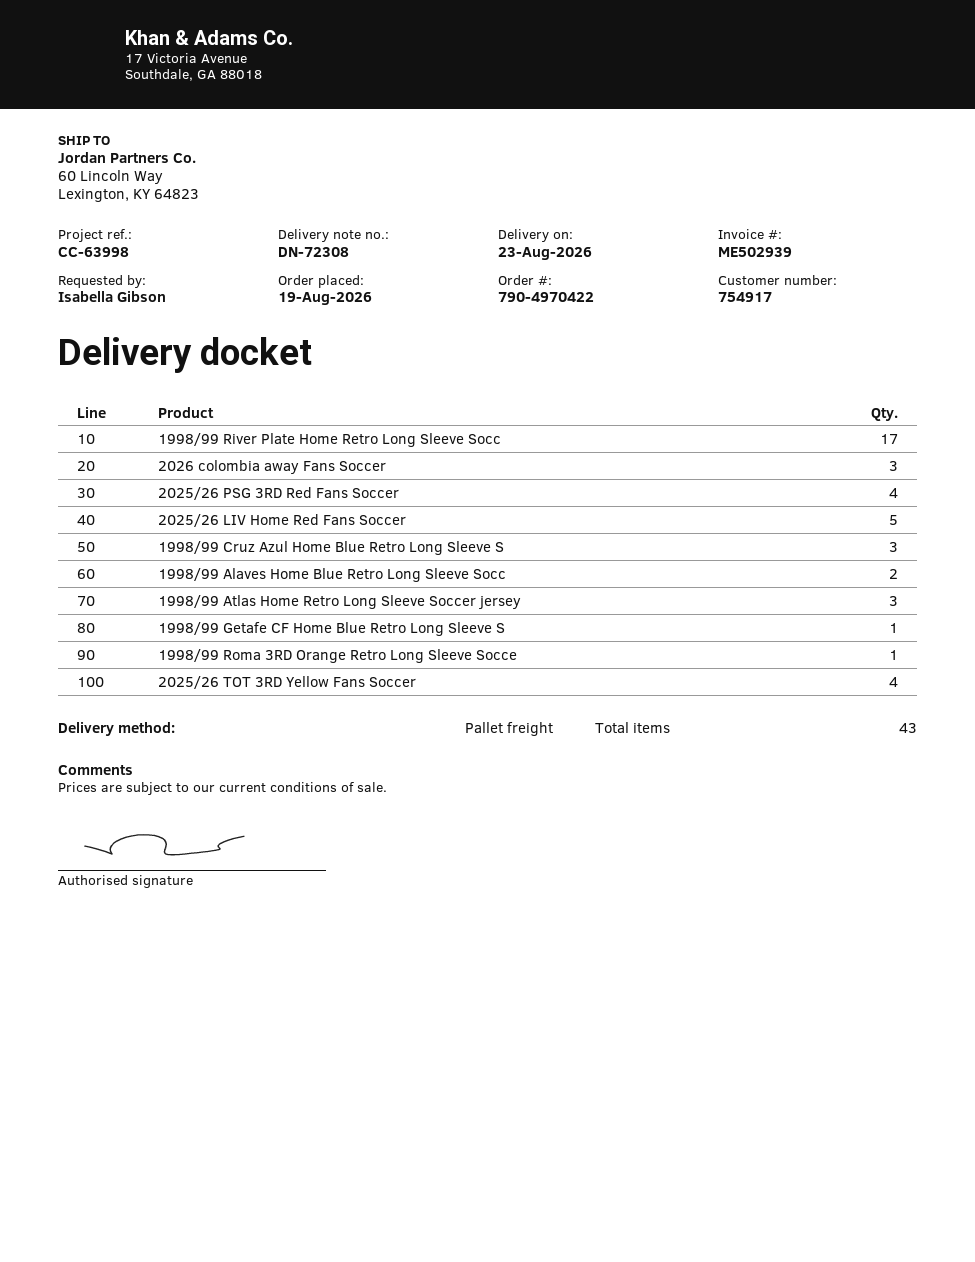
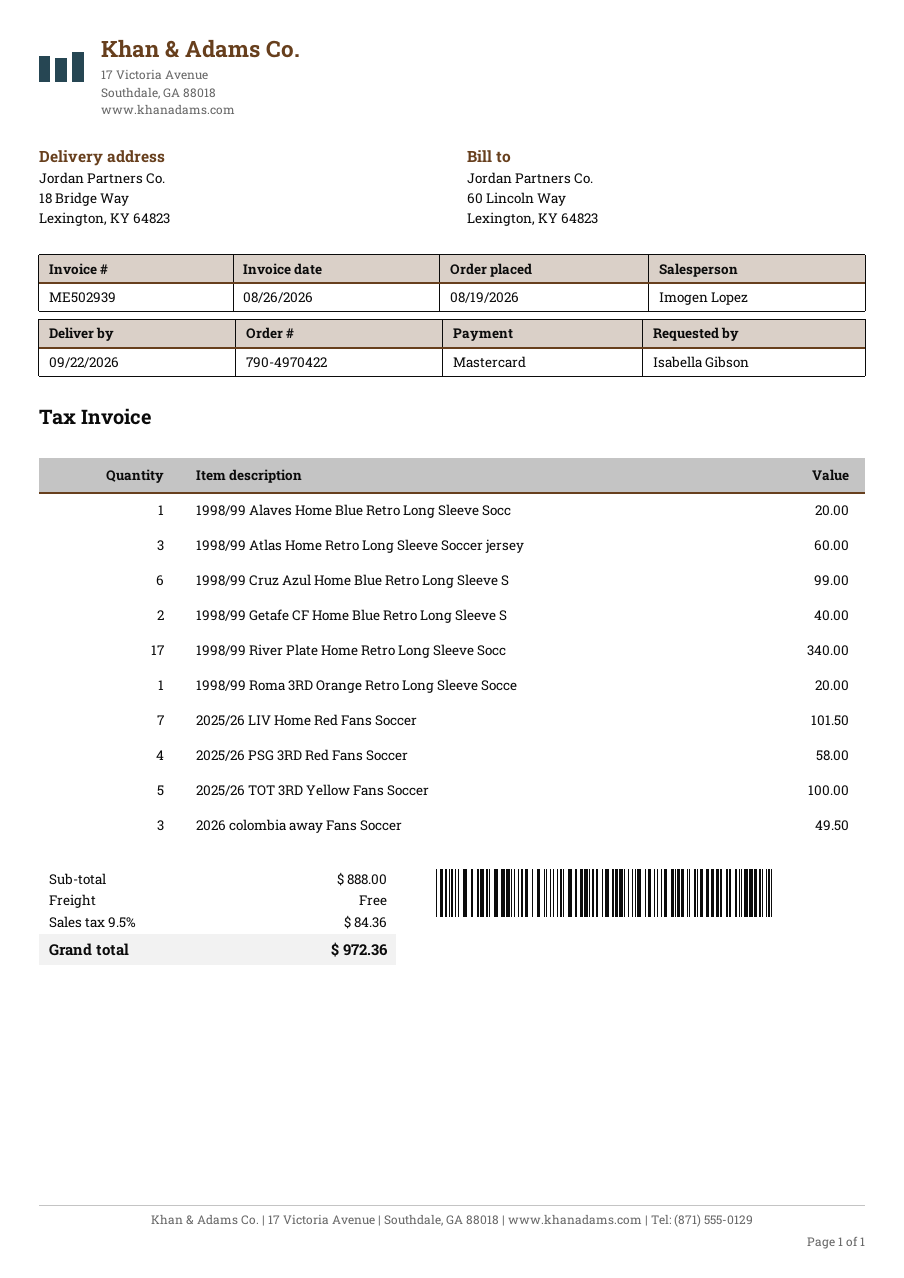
delivery date: 2026-08-23 -> 2026-09-22
ship to: 60 Lincoln Way, Lexington, KY 64823 -> 18 Bridge Way, Lexington, KY 64823
2025/26 LIV Home Red Fans Soccer: 5 -> 7
1998/99 Cruz Azul Home Blue Retro Long Sleeve S: 3 -> 6
1998/99 Alaves Home Blue Retro Long Sleeve Socc: 2 -> 1
1998/99 Getafe CF Home Blue Retro Long Sleeve S: 1 -> 2
2025/26 TOT 3RD Yellow Fans Soccer: 4 -> 5

